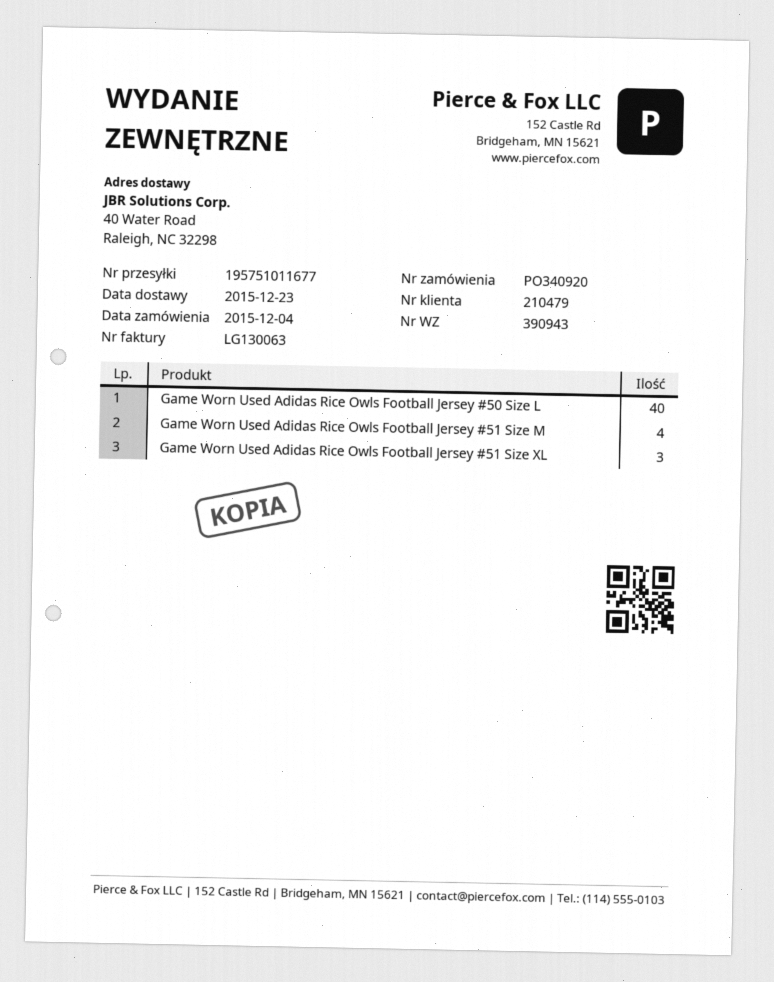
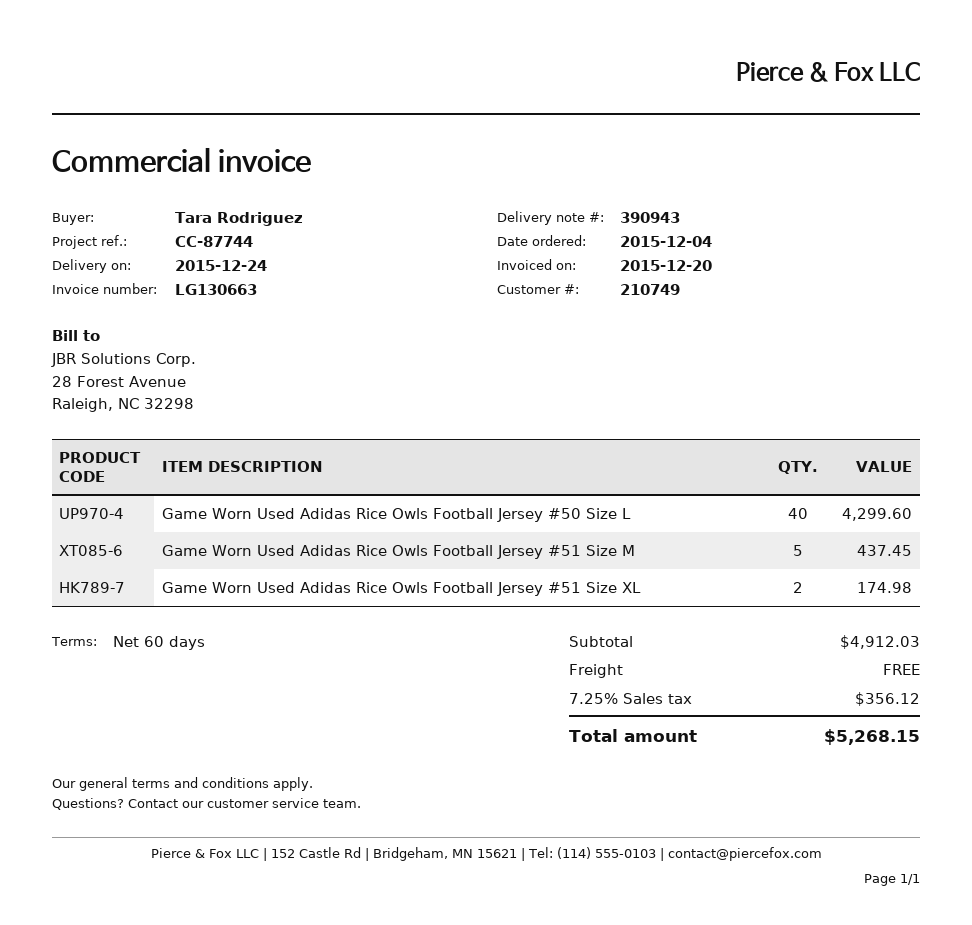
delivery date: 2015-12-23 -> 2015-12-24
invoice number: LG130063 -> LG130663
customer number: 210479 -> 210749
Game Worn Used Adidas Rice Owls Football Jersey #51 Size M: 4 -> 5
Game Worn Used Adidas Rice Owls Football Jersey #51 Size XL: 3 -> 2

